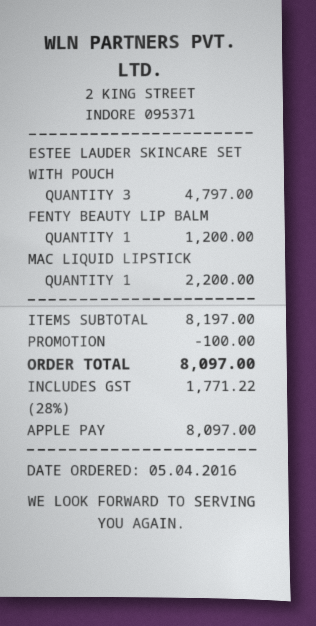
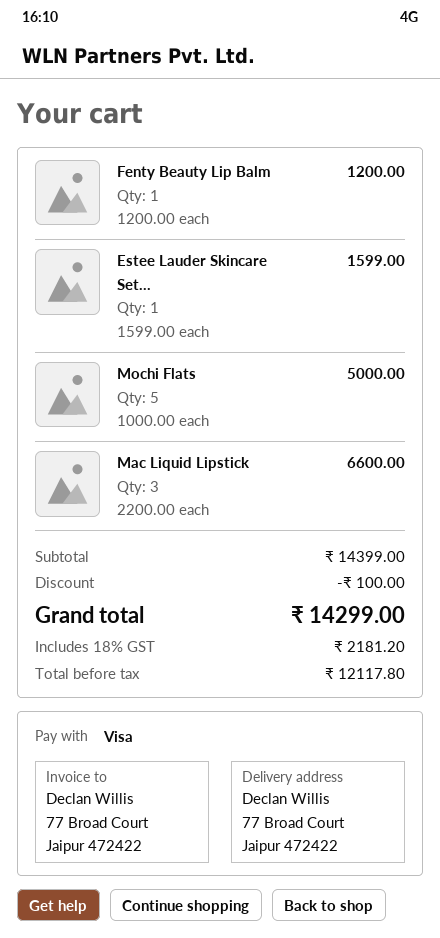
payment method: Apple Pay -> Visa
ESTEE LAUDER SKINCARE SET WITH POUCH: 3 for 4797.00 -> 1 for 1599.00
MAC LIQUID LIPSTICK: 1 for 2200.00 -> 3 for 6600.00
Mochi Flats: none -> 5 for 5000.00
subtotal: 8197.00 -> 14399.00
tax: 28% = 1771.22 -> 18% = 2181.20
total: 8097.00 -> 14299.00

